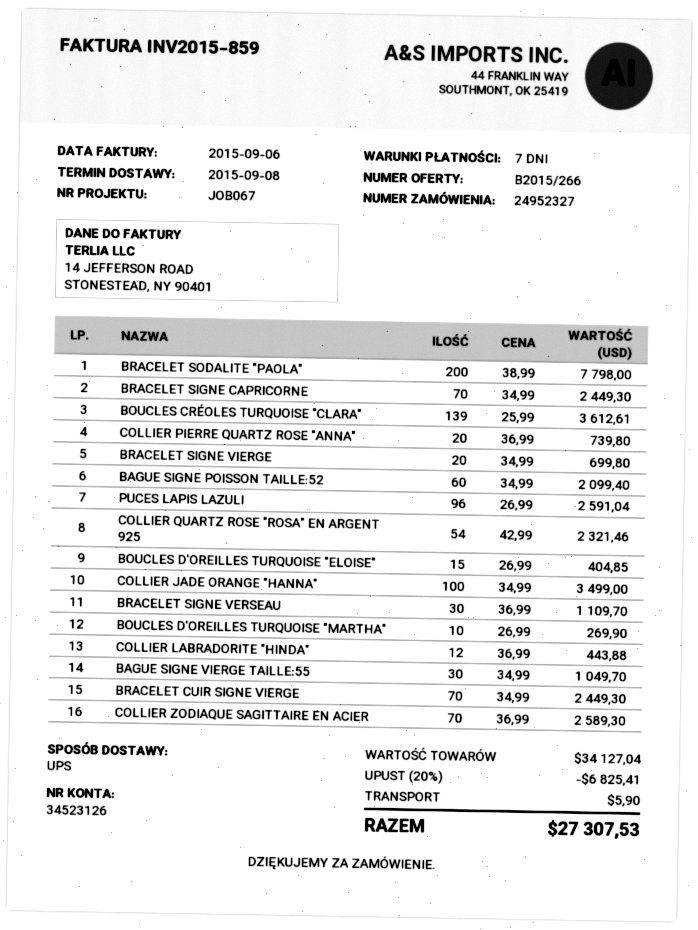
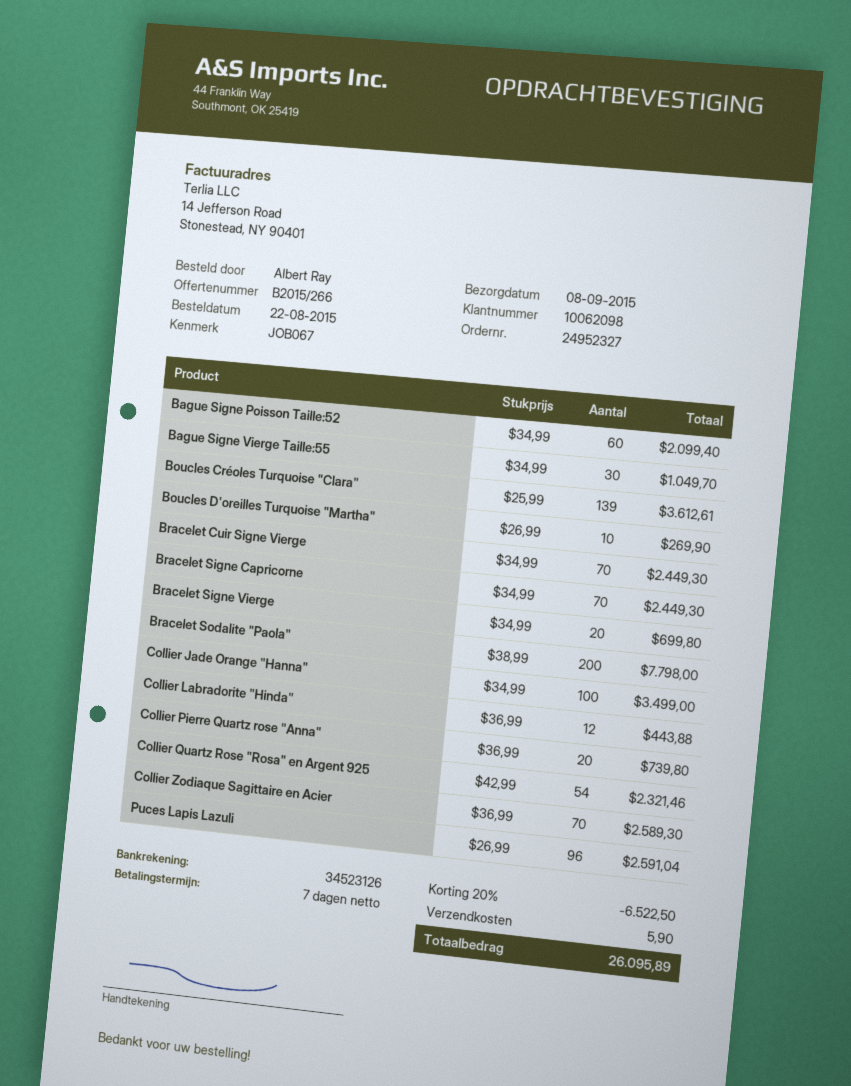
BOUCLES D'OREILLES TURQUOISE "ELOISE": 15 x 26.99 = 404.85 -> none
BRACELET SIGNE VERSEAU: 30 x 36.99 = 1109.70 -> none
discount: 20% = 6825.41 -> 20% = 6522.50
total: 27307.53 -> 26095.89

